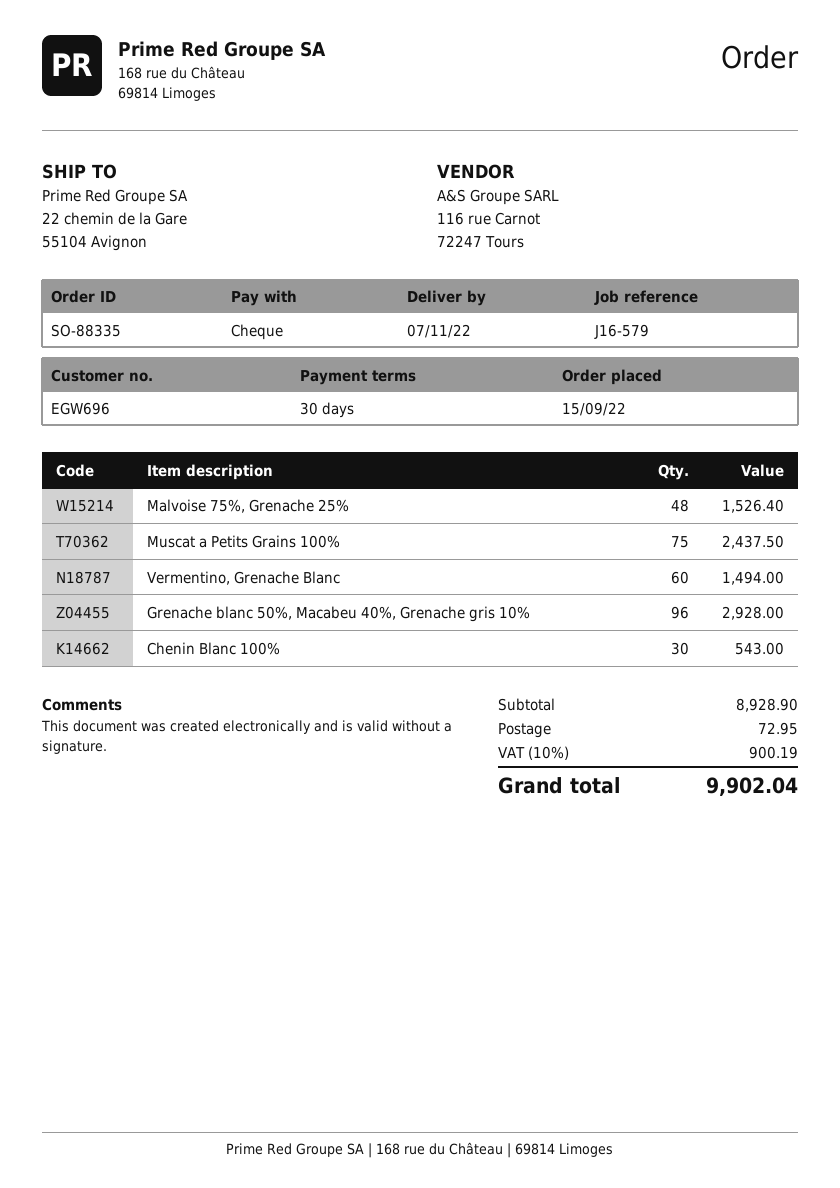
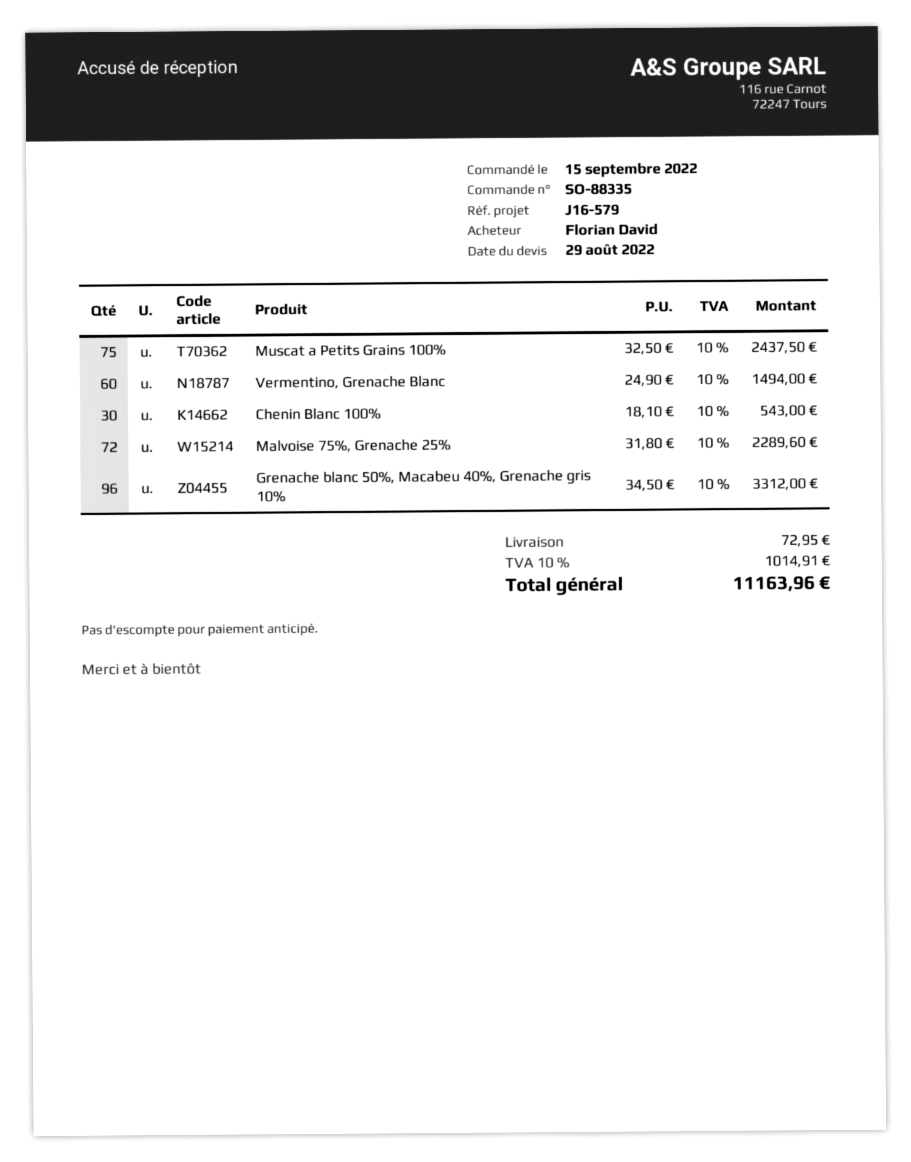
Malvoise 75%, Grenache 25%: 48 for 1526.40 -> 72 for 2289.60
Grenache blanc 50%, Macabeu 40%, Grenache gris 10%: 96 for 2928.00 -> 96 for 3312.00
tax: 10% = 900.19 -> 10% = 1014.91
total: 9902.04 -> 11163.96

